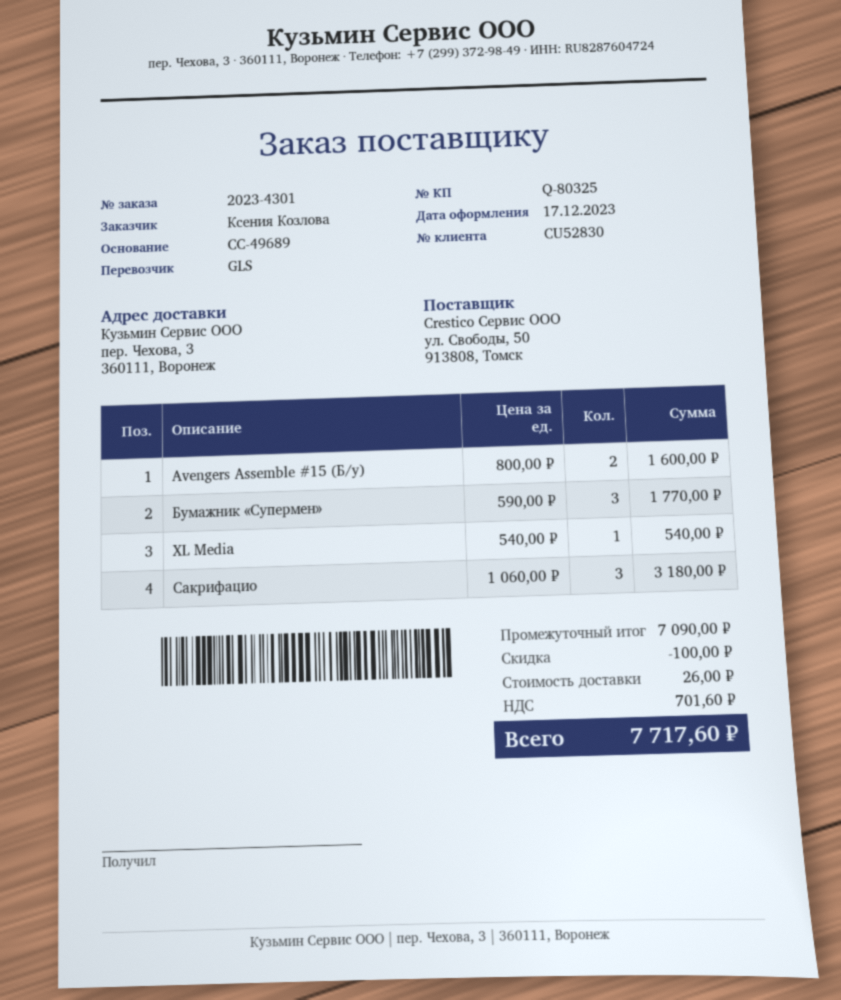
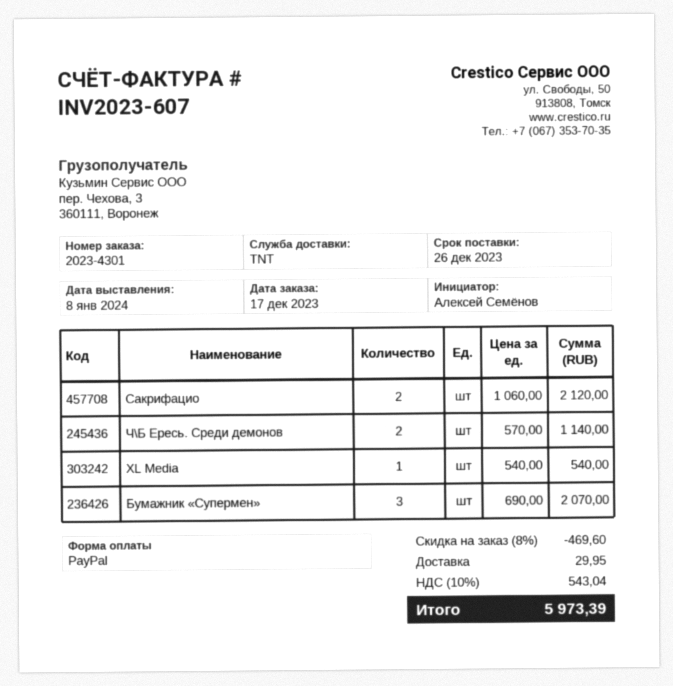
ordered by: Ксения Козлова -> Алексей Семёнов
shipping method: GLS -> TNT
Avengers Assemble #15 (Б/у): 2 x 800.00 = 1600.00 -> none
Бумажник «Супермен»: 3 x 590.00 = 1770.00 -> 3 x 690.00 = 2070.00
Сакрифацио: 3 x 1060.00 = 3180.00 -> 2 x 1060.00 = 2120.00
Ч\Б Ересь. Среди демонов: none -> 2 x 570.00 = 1140.00
discount: 100.00 -> 469.60
shipping: 26.00 -> 29.95
tax: 701.60 -> 543.04
total: 7717.60 -> 5973.39

